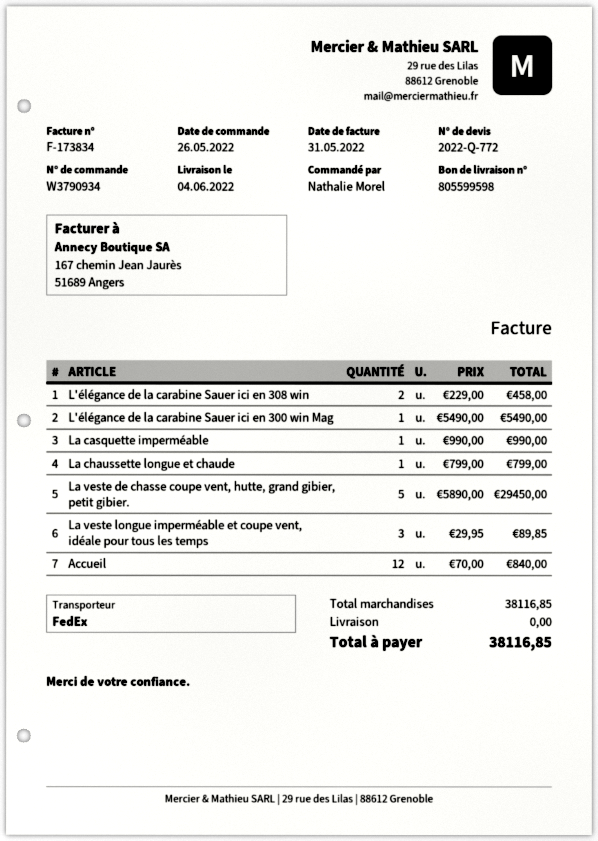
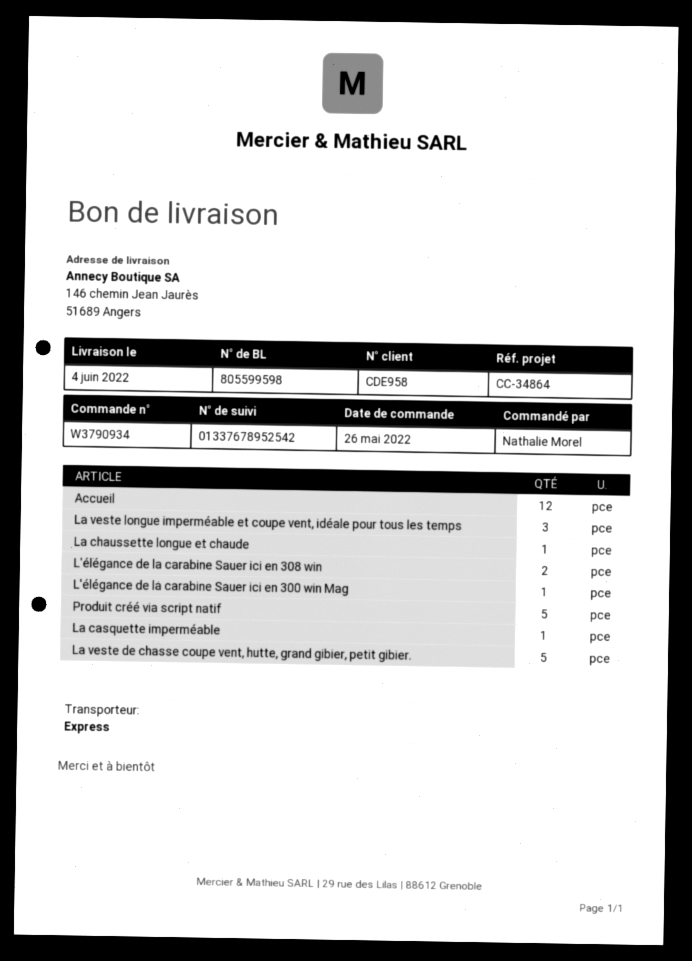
shipping method: FedEx -> express
Produit créé via script natif: none -> 5

